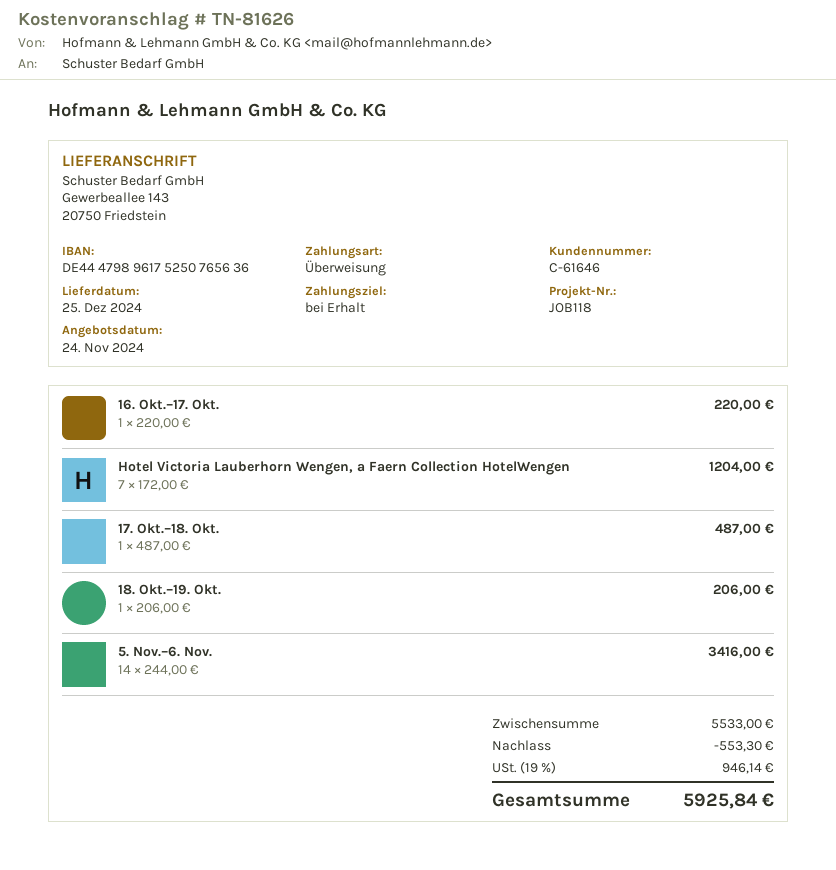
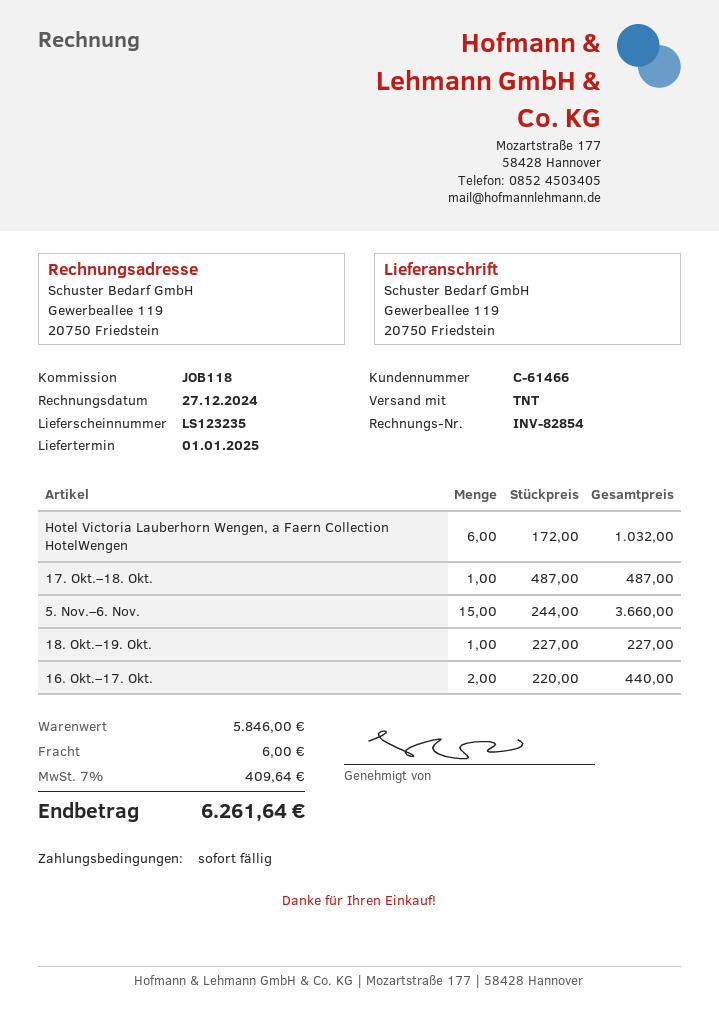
delivery date: 2024-12-25 -> 2025-01-01
customer number: C-61646 -> C-61466
ship to: Gewerbeallee 143, 20750 Friedstein -> Gewerbeallee 119, 20750 Friedstein
16. Okt.–17. Okt.: 1 x 220.00 = 220.00 -> 2 x 220.00 = 440.00
Hotel Victoria Lauberhorn Wengen, a Faern Collection HotelWengen: 7 x 172.00 = 1204.00 -> 6 x 172.00 = 1032.00
18. Okt.–19. Okt.: 1 x 206.00 = 206.00 -> 1 x 227.00 = 227.00
5. Nov.–6. Nov.: 14 x 244.00 = 3416.00 -> 15 x 244.00 = 3660.00
subtotal: 5533.00 -> 5846.00
discount: 553.30 -> none
shipping: none -> 6.00
tax: 19% = 946.14 -> 7% = 409.64
total: 5925.84 -> 6261.64

